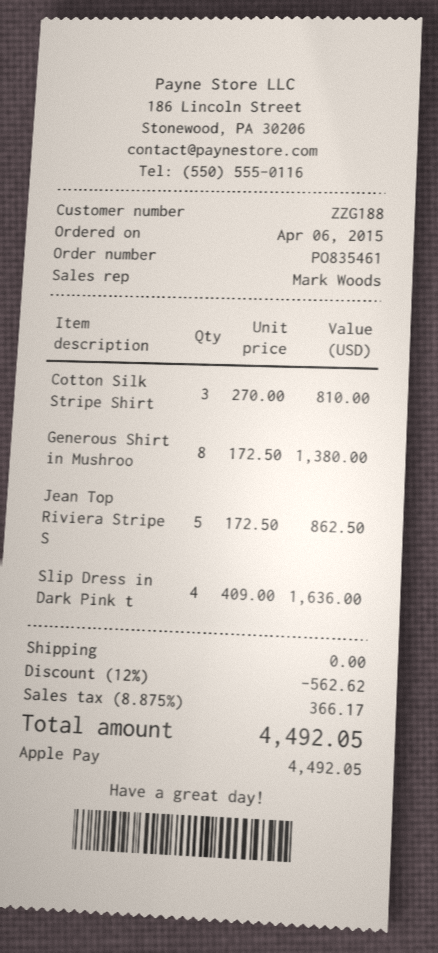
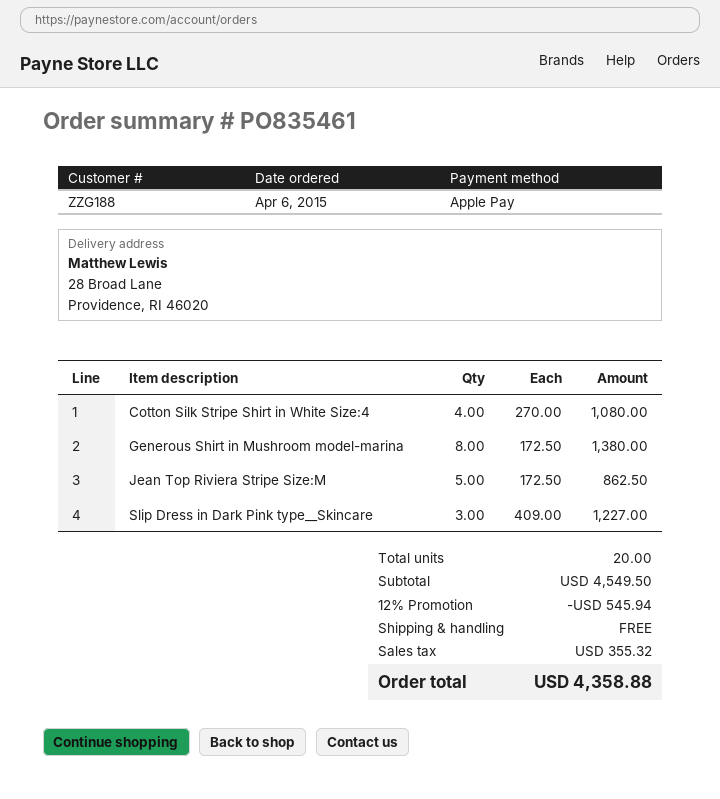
Cotton Silk Stripe Shirt: 3 x 270.00 = 810.00 -> 4 x 270.00 = 1080.00
Slip Dress in Dark Pink t: 4 x 409.00 = 1636.00 -> 3 x 409.00 = 1227.00
discount: 12% = 562.62 -> 12% = 545.94
tax: 366.17 -> 355.32
total: 4492.05 -> 4358.88

